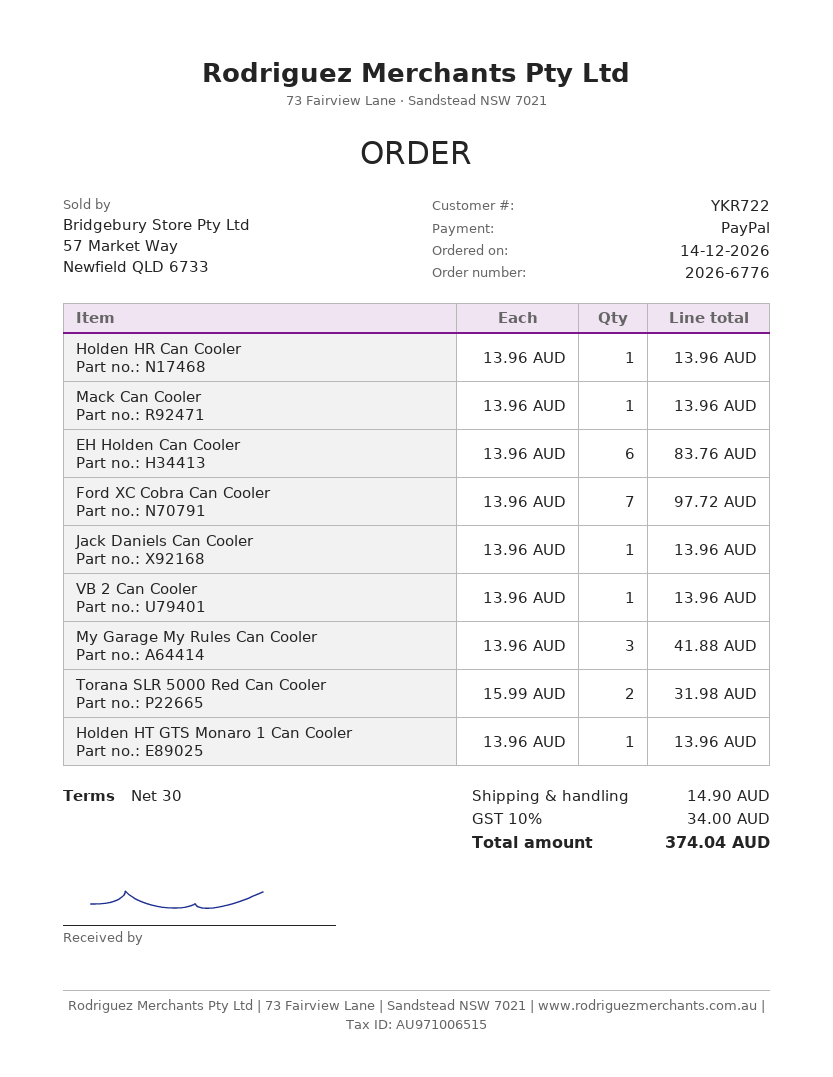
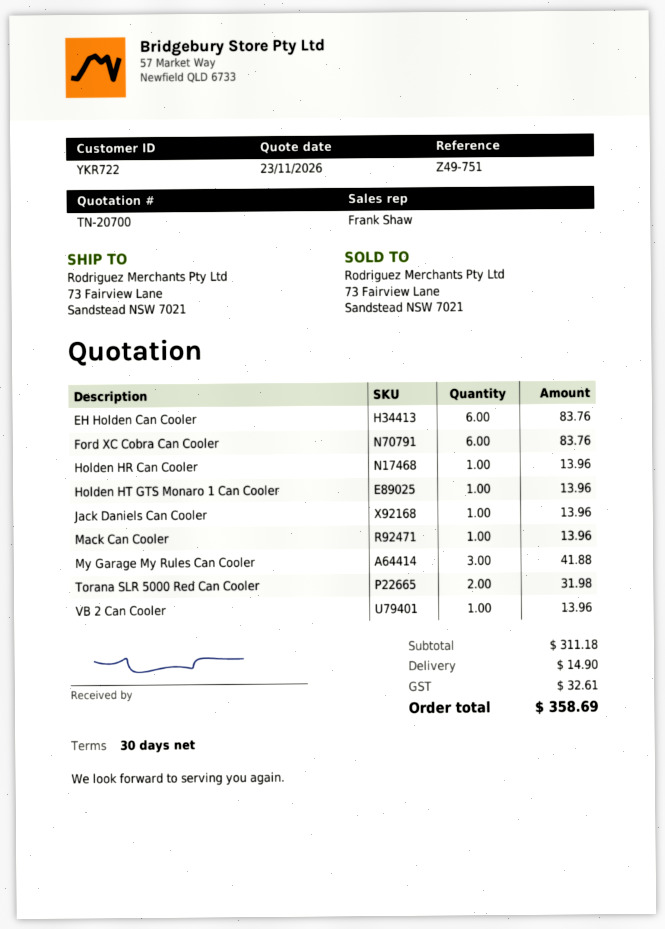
Ford XC Cobra Can Cooler: 7 for 97.72 -> 6 for 83.76
tax: 34.00 -> 32.61
total: 374.04 -> 358.69

